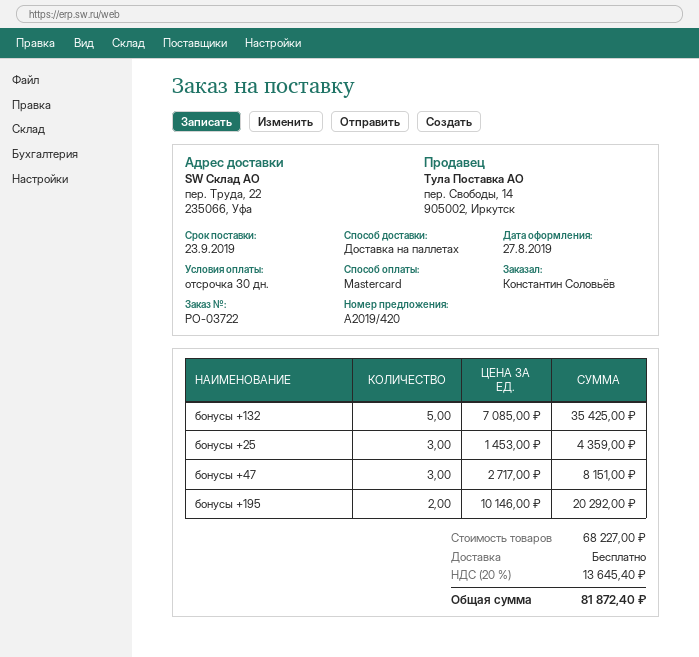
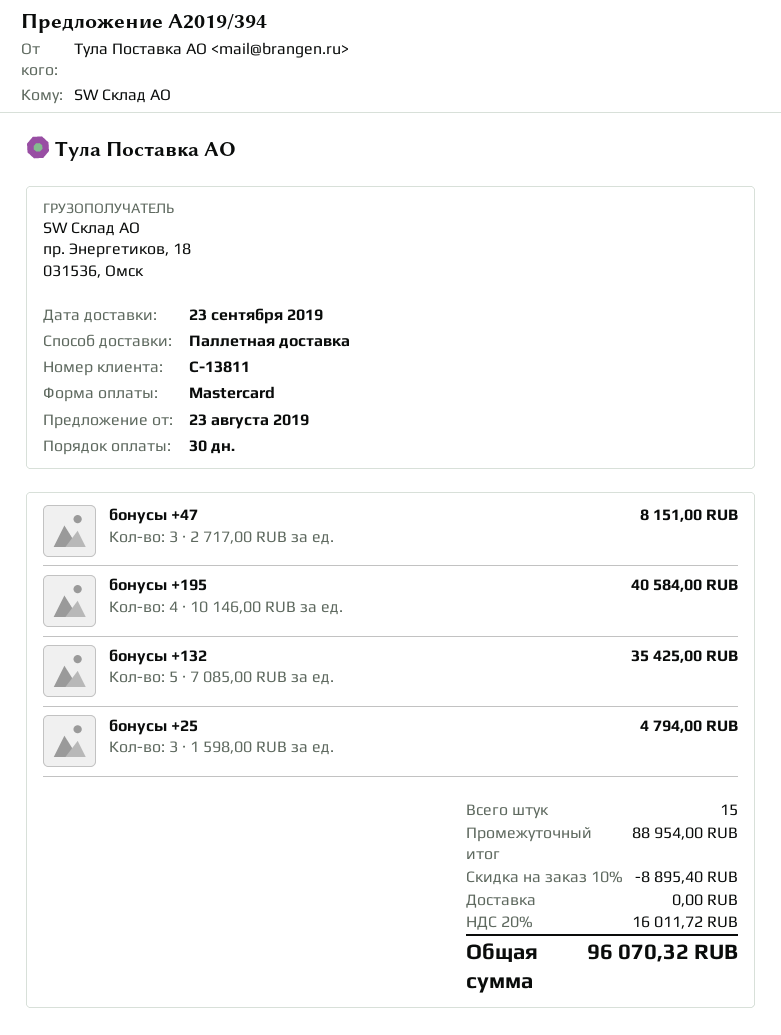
quote number: A2019/420 -> A2019/394
ship to: пер. Труда, 22, 235066, Уфа -> пр. Энергетиков, 18, 031536, Омск
бонусы +25: 3 x 1453.00 = 4359.00 -> 3 x 1598.00 = 4794.00
бонусы +195: 2 x 10146.00 = 20292.00 -> 4 x 10146.00 = 40584.00
subtotal: 68227.00 -> 88954.00
discount: none -> 10% = 8895.40
tax: 20% = 13645.40 -> 20% = 16011.72
total: 81872.40 -> 96070.32

